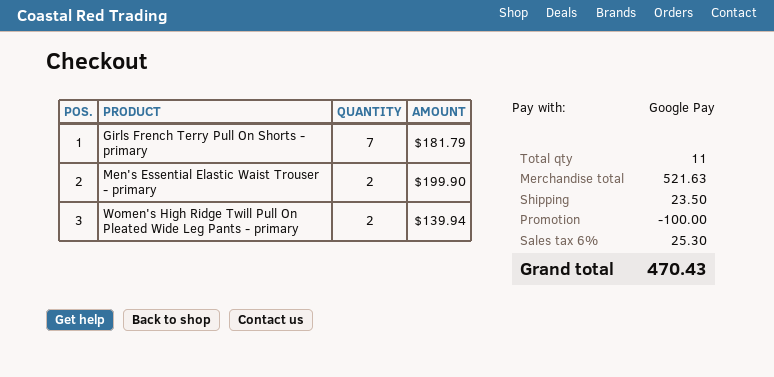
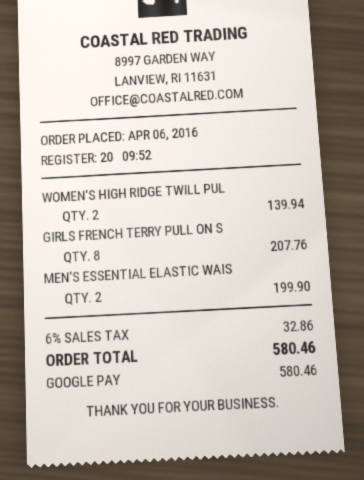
Girls French Terry Pull On Shorts - primary: 7 for 181.79 -> 8 for 207.76
discount: 100.00 -> none
shipping: 23.50 -> none
tax: 6% = 25.30 -> 6% = 32.86
total: 470.43 -> 580.46

